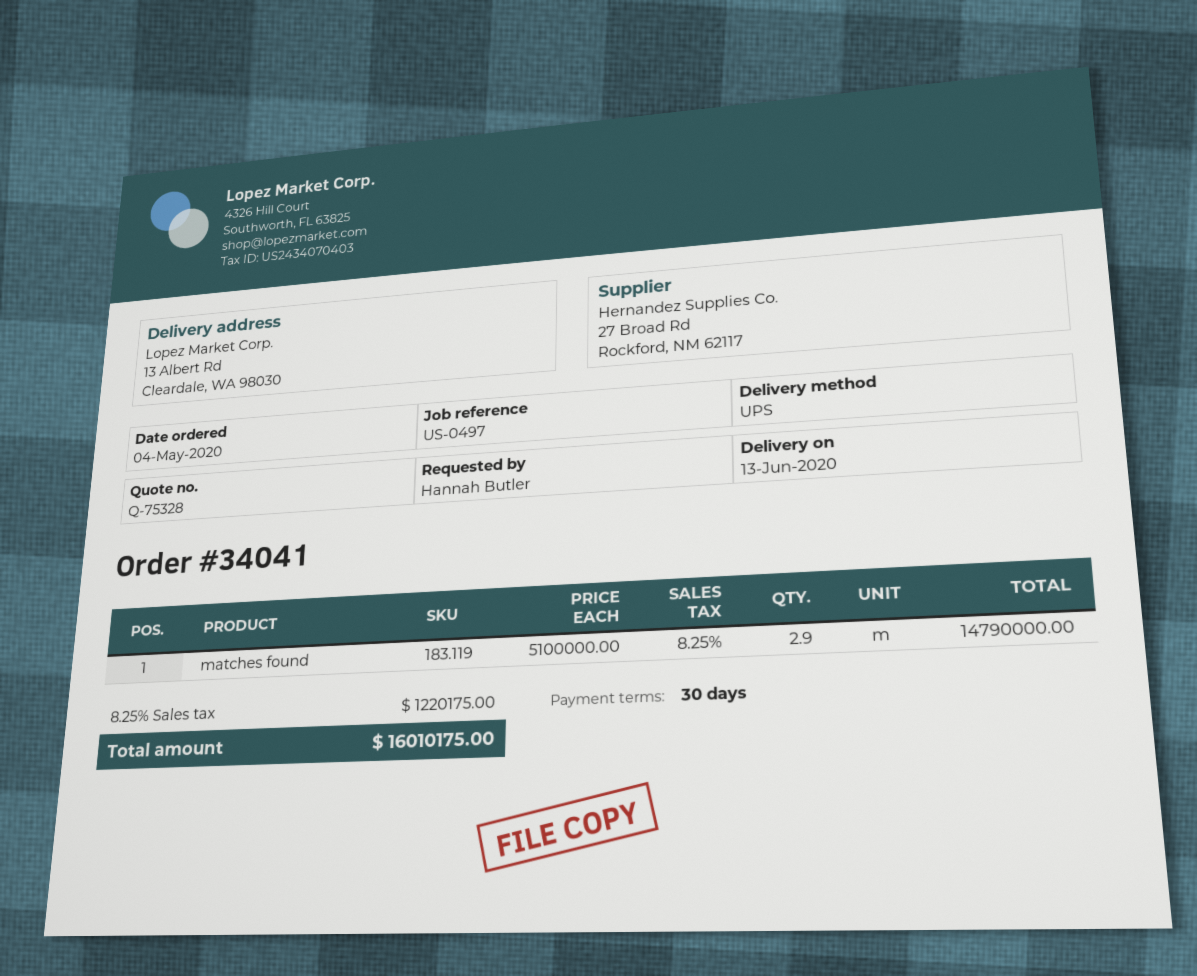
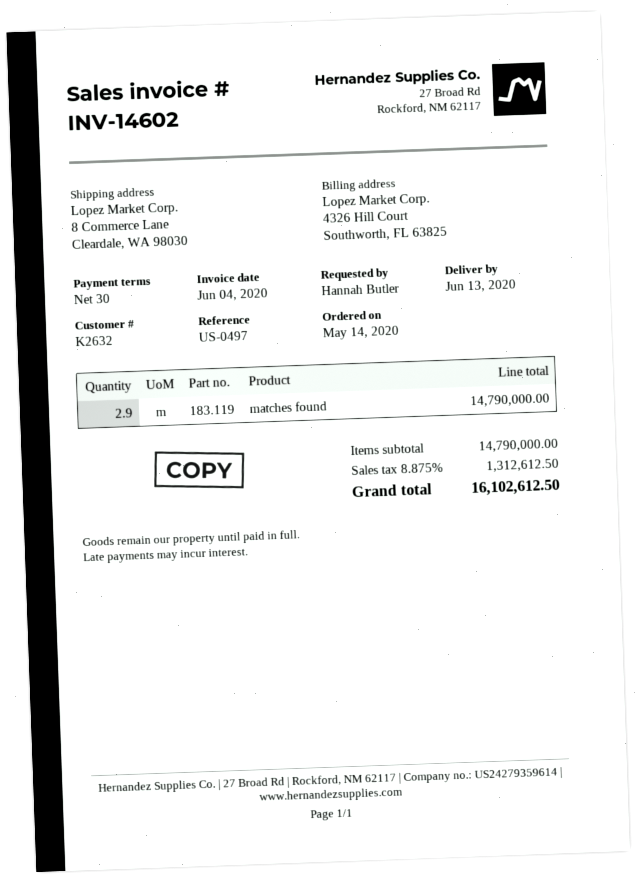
order date: 2020-05-04 -> 2020-05-14
ship to: 13 Albert Rd, Cleardale, WA 98030 -> 8 Commerce Lane, Cleardale, WA 98030
tax: 8.25% = 1220175.00 -> 8.875% = 1312612.50
total: 16010175.00 -> 16102612.50

